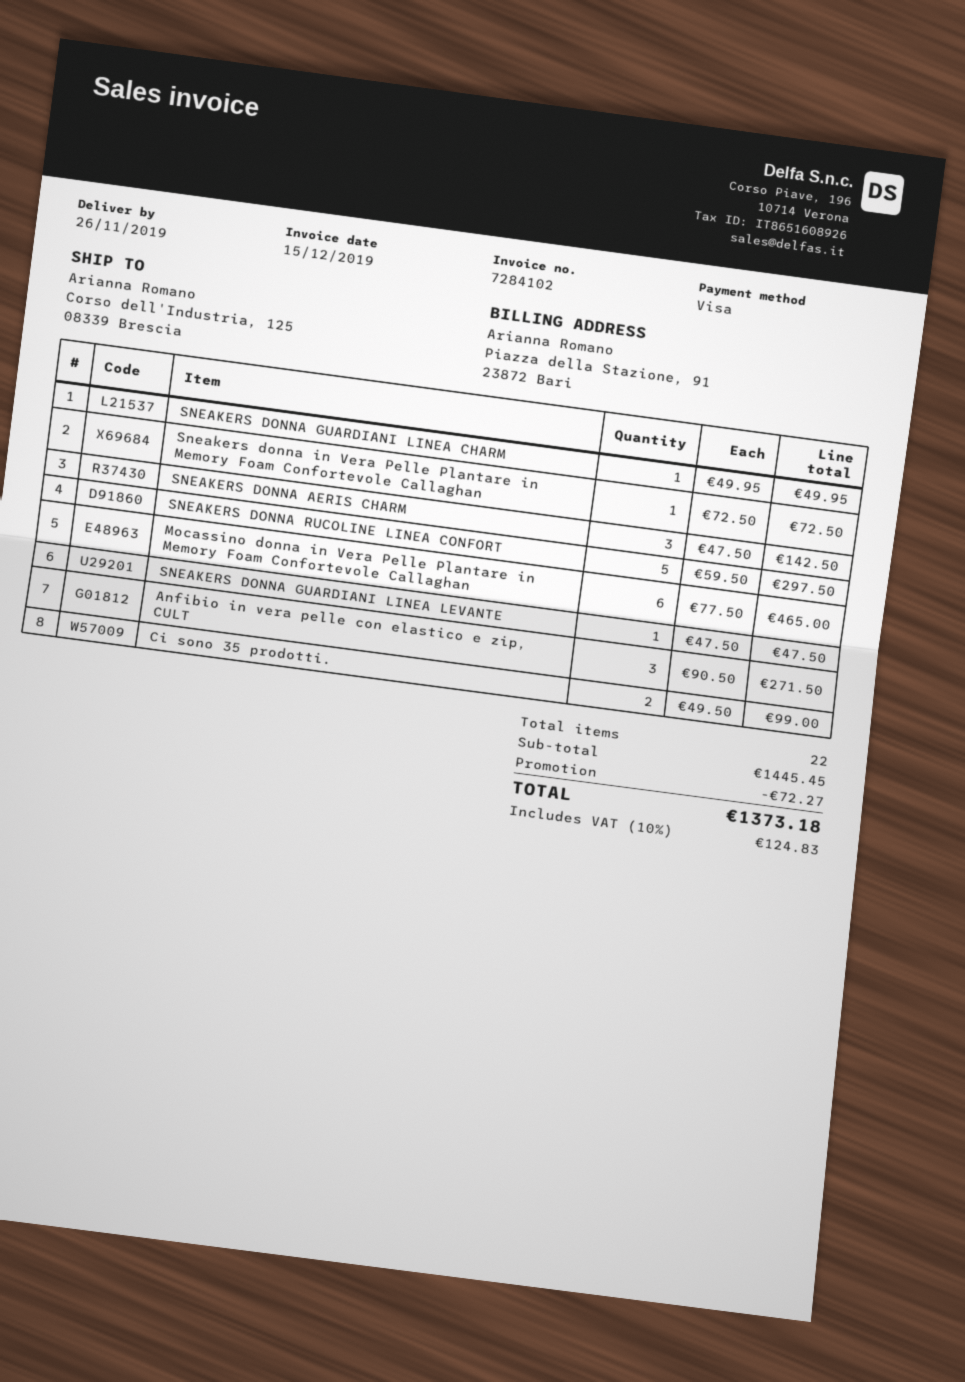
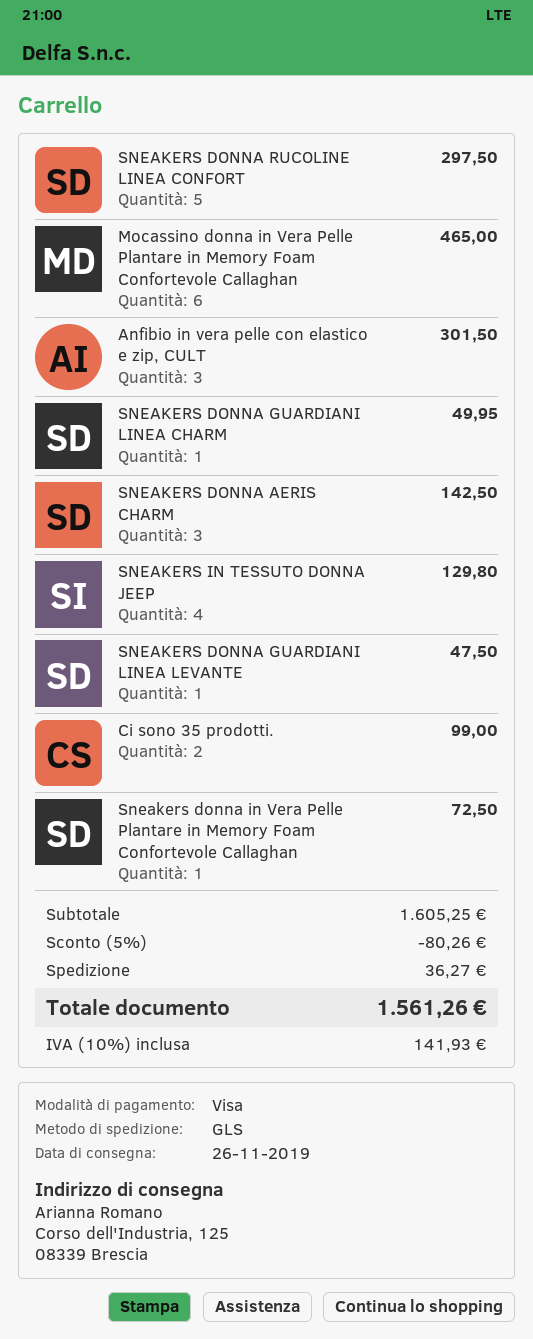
Anfibio in vera pelle con elastico e zip, CULT: 3 for 271.50 -> 3 for 301.50
SNEAKERS IN TESSUTO DONNA JEEP: none -> 4 for 129.80
subtotal: 1445.45 -> 1605.25
discount: 72.27 -> 80.26
shipping: none -> 36.27
tax: 10% = 124.83 -> 10% = 141.93
total: 1373.18 -> 1561.26

